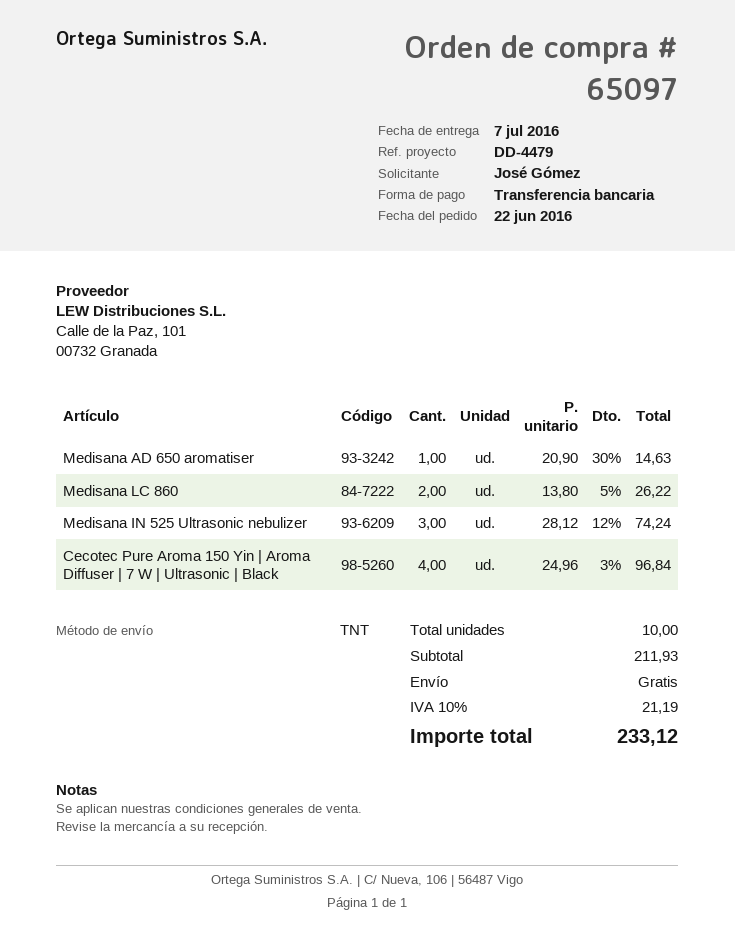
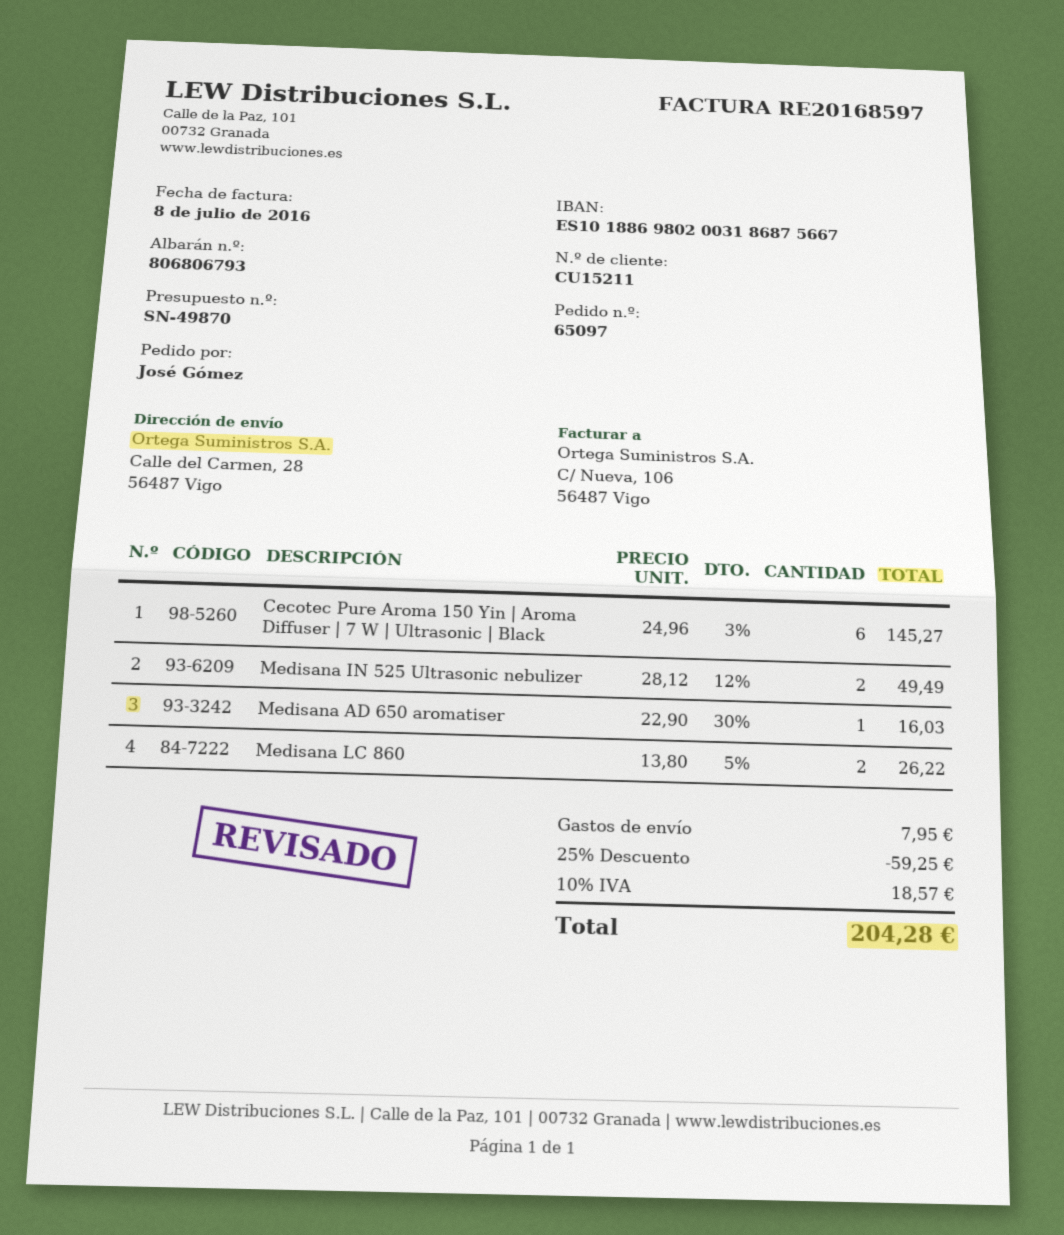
Medisana AD 650 aromatiser: 1 x 20.90 - 30% = 14.63 -> 1 x 22.90 - 30% = 16.03
Medisana IN 525 Ultrasonic nebulizer: 3 x 28.12 - 12% = 74.24 -> 2 x 28.12 - 12% = 49.49
Cecotec Pure Aroma 150 Yin | Aroma Diffuser | 7 W | Ultrasonic | Black: 4 x 24.96 - 3% = 96.84 -> 6 x 24.96 - 3% = 145.27
discount: none -> 25% = 59.25
shipping: 0.00 -> 7.95
tax: 10% = 21.19 -> 10% = 18.57
total: 233.12 -> 204.28

